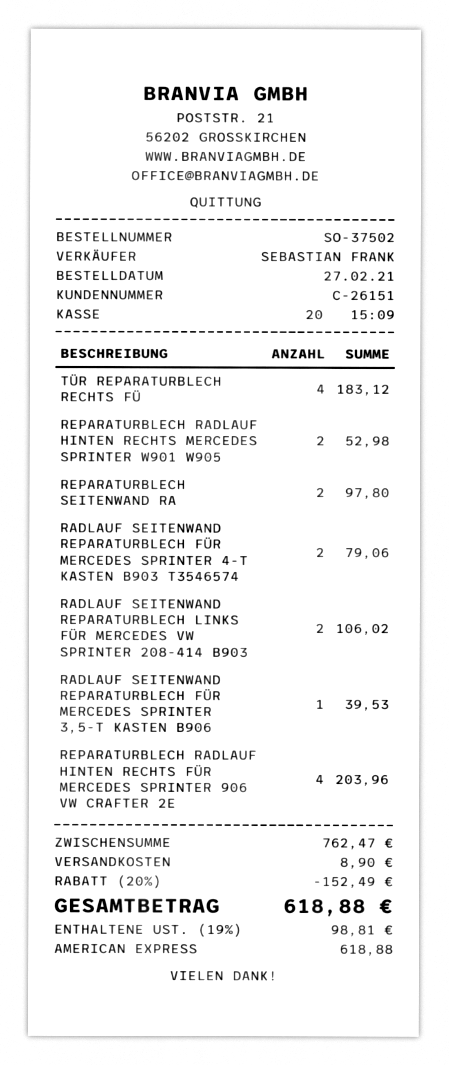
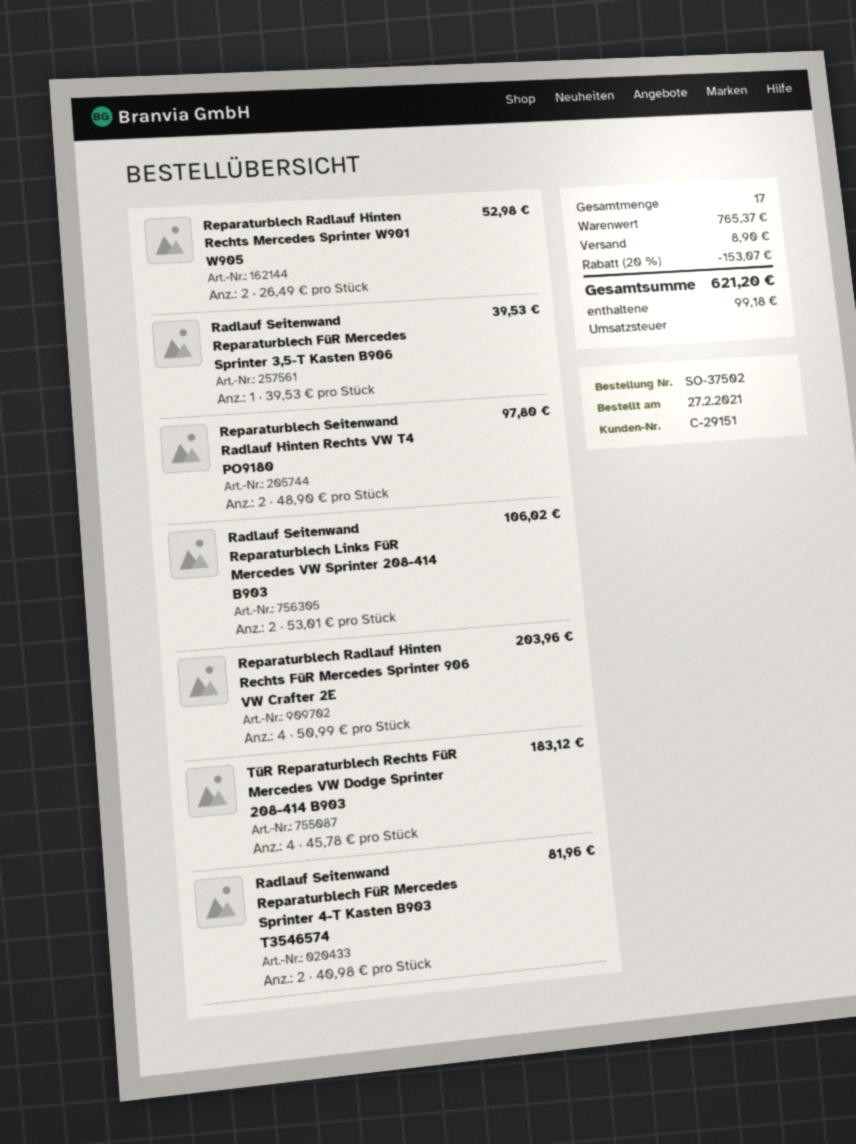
customer number: C-26151 -> C-29151
RADLAUF SEITENWAND REPARATURBLECH FÜR MERCEDES SPRINTER 4-T KASTEN B903 T3546574: 2 for 79.06 -> 2 for 81.96
subtotal: 762.47 -> 765.37
discount: 20% = 152.49 -> 20% = 153.07
tax: 98.81 -> 99.18
total: 618.88 -> 621.20

